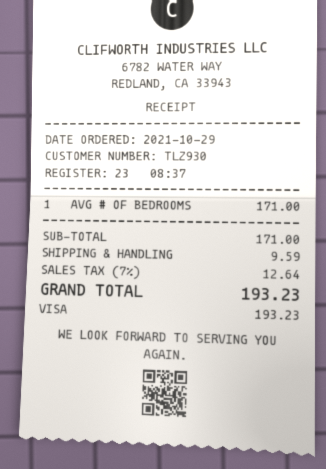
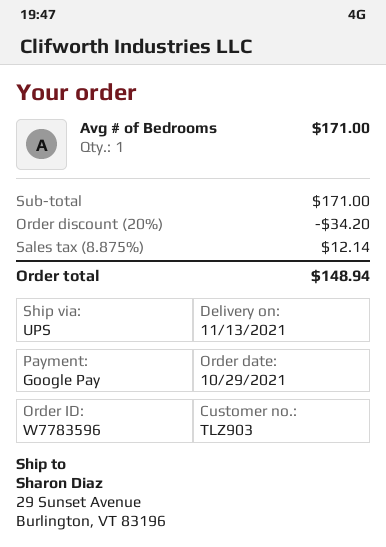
customer number: TLZ930 -> TLZ903
payment method: Visa -> Google Pay
discount: none -> 20% = 34.20
shipping: 9.59 -> none
tax: 7% = 12.64 -> 8.875% = 12.14
total: 193.23 -> 148.94

